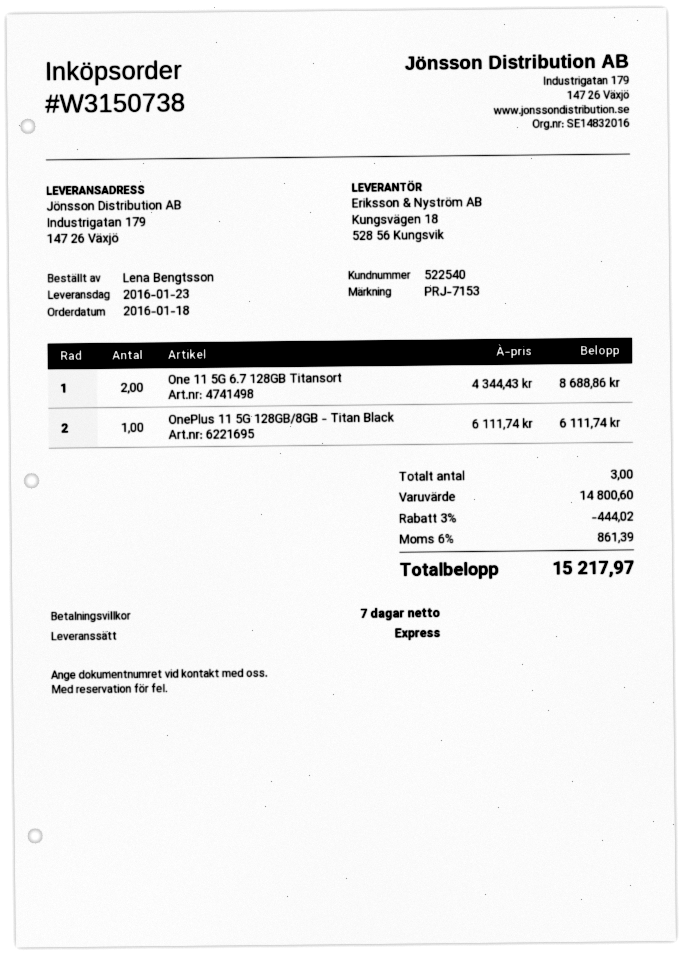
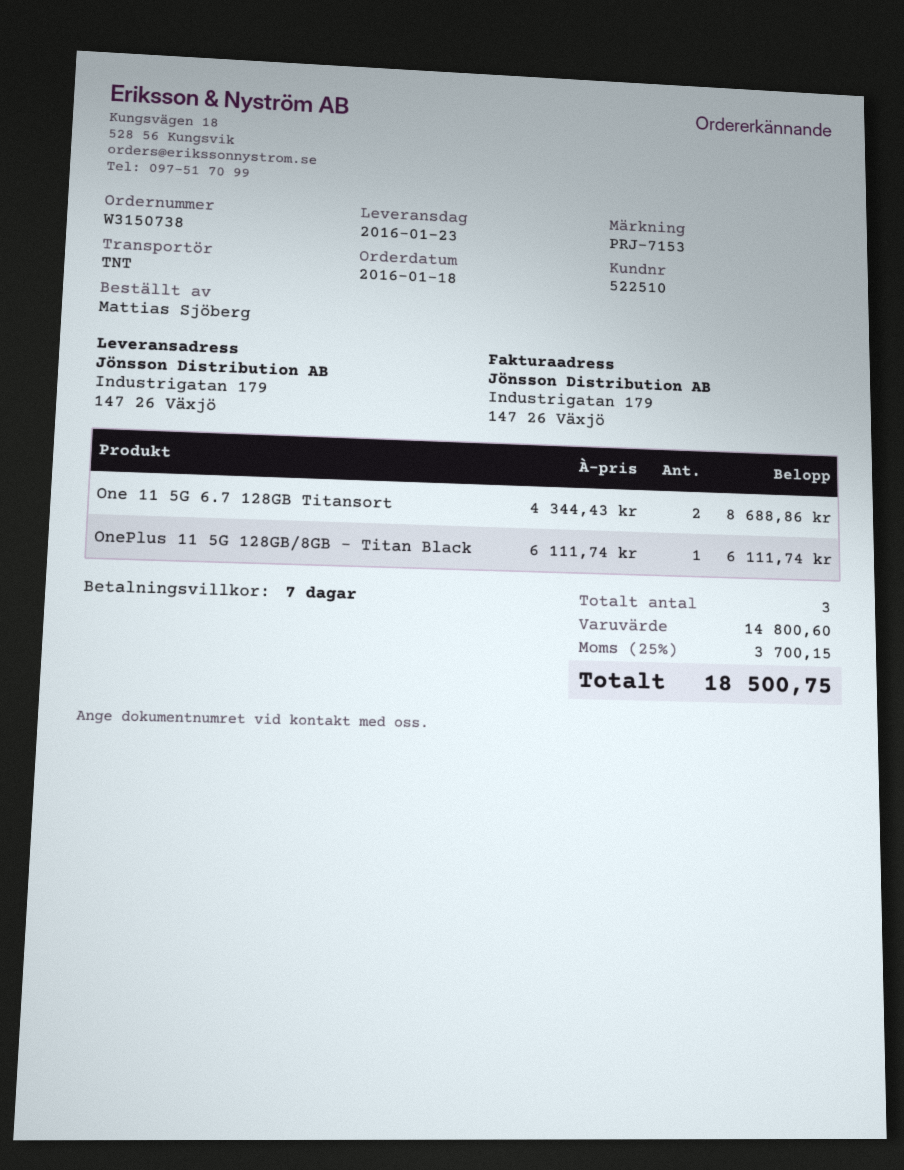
customer number: 522540 -> 522510
ordered by: Lena Bengtsson -> Mattias Sjöberg
shipping method: express -> TNT
discount: 3% = 444.02 -> none
tax: 6% = 861.39 -> 25% = 3700.15
total: 15217.97 -> 18500.75

